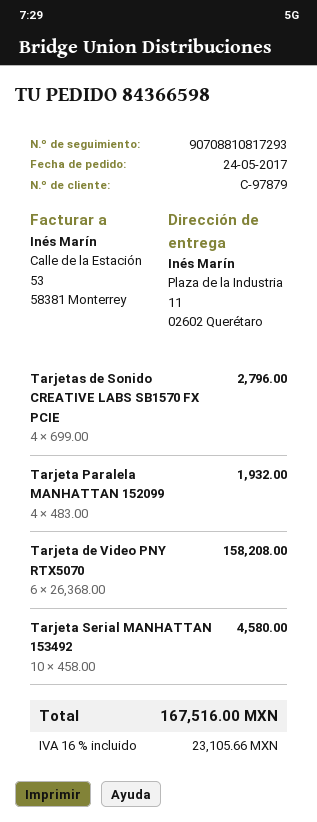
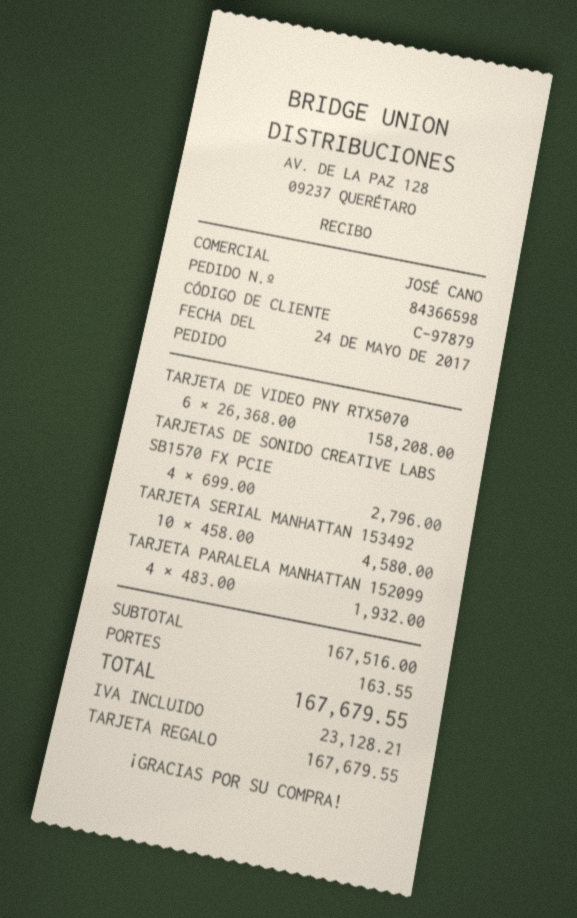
shipping: none -> 163.55
tax: 23105.66 -> 23128.21
total: 167516.00 -> 167679.55

